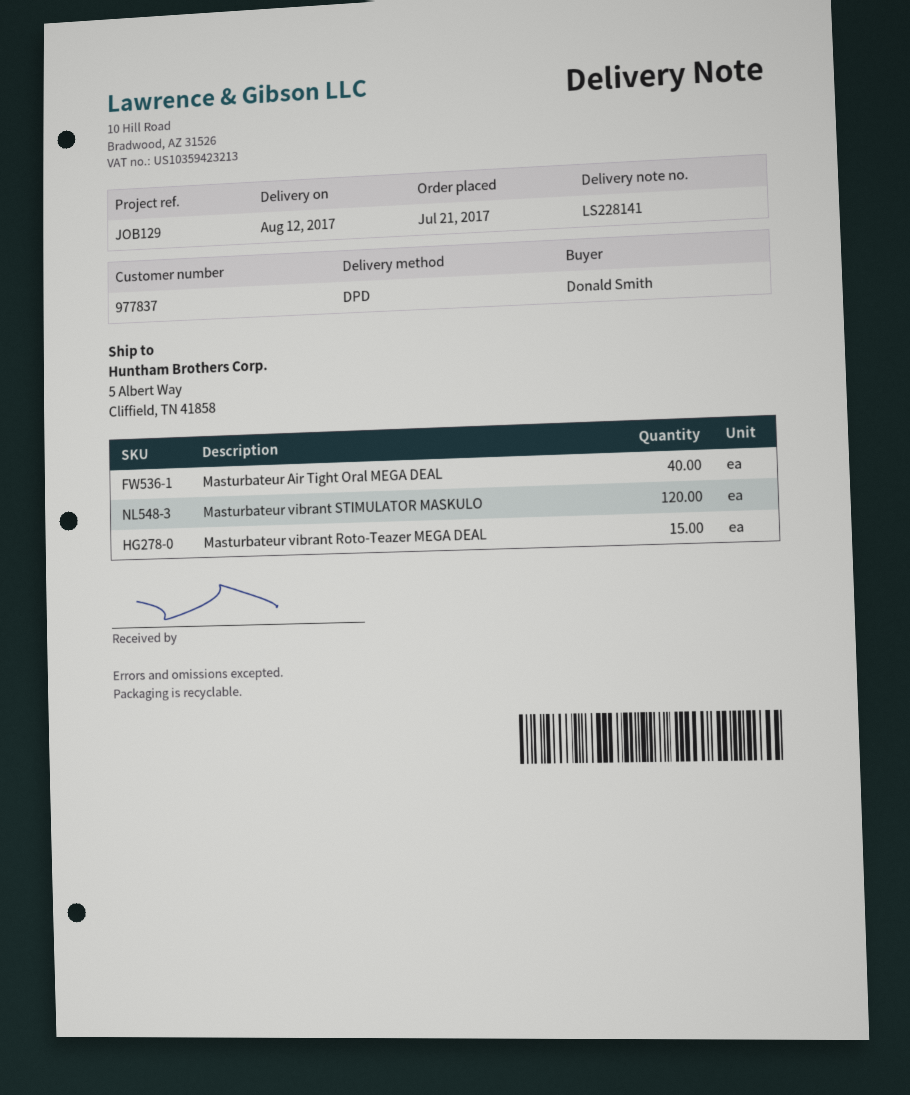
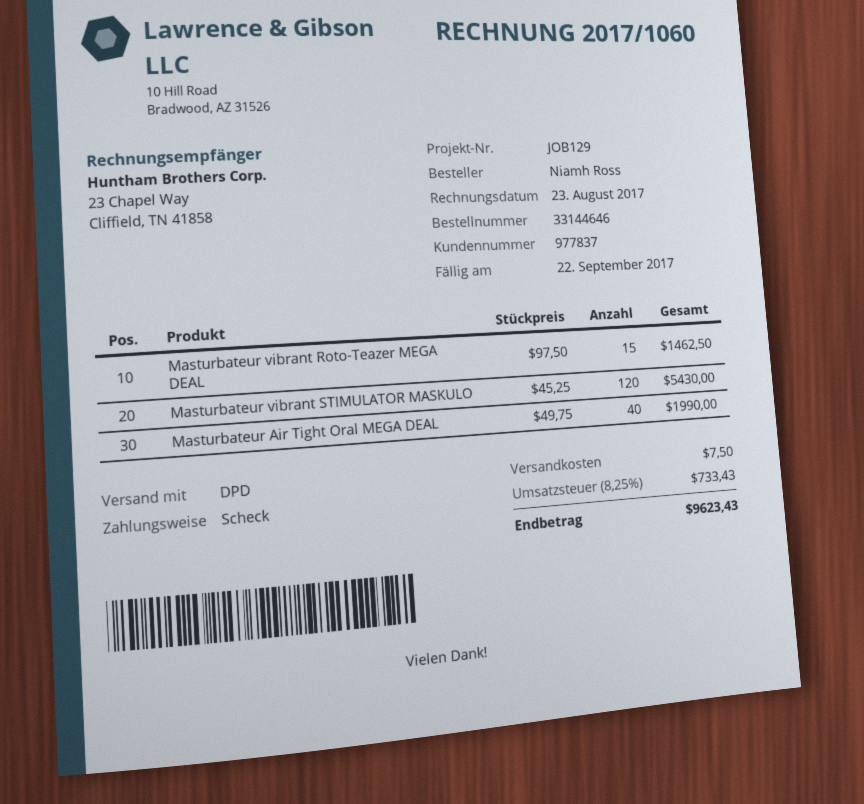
ordered by: Donald Smith -> Niamh Ross

